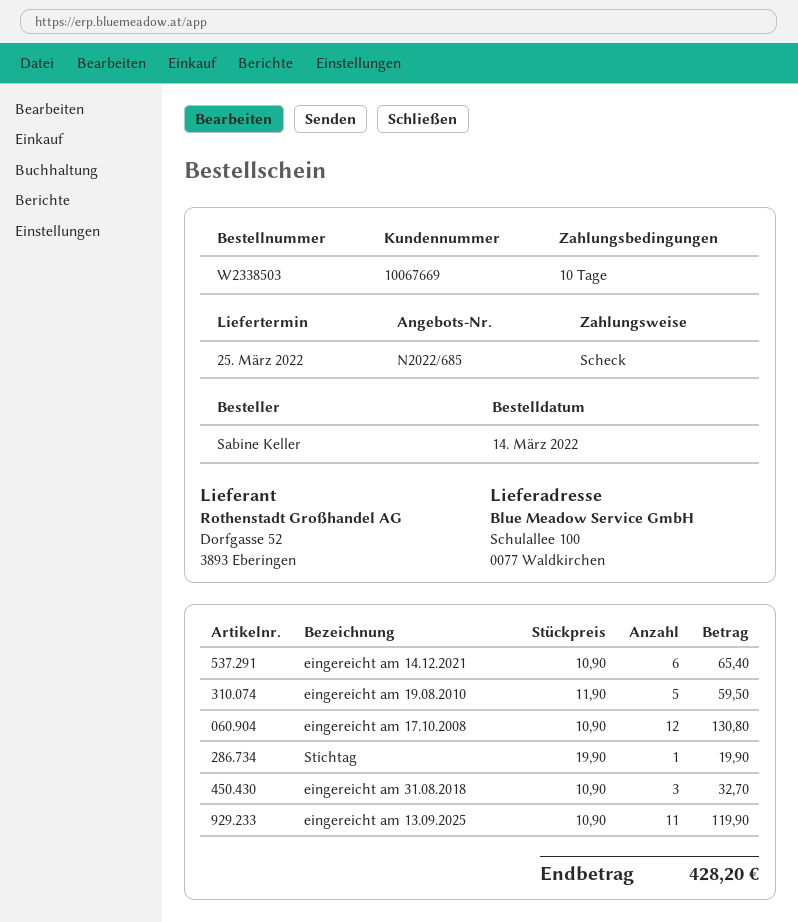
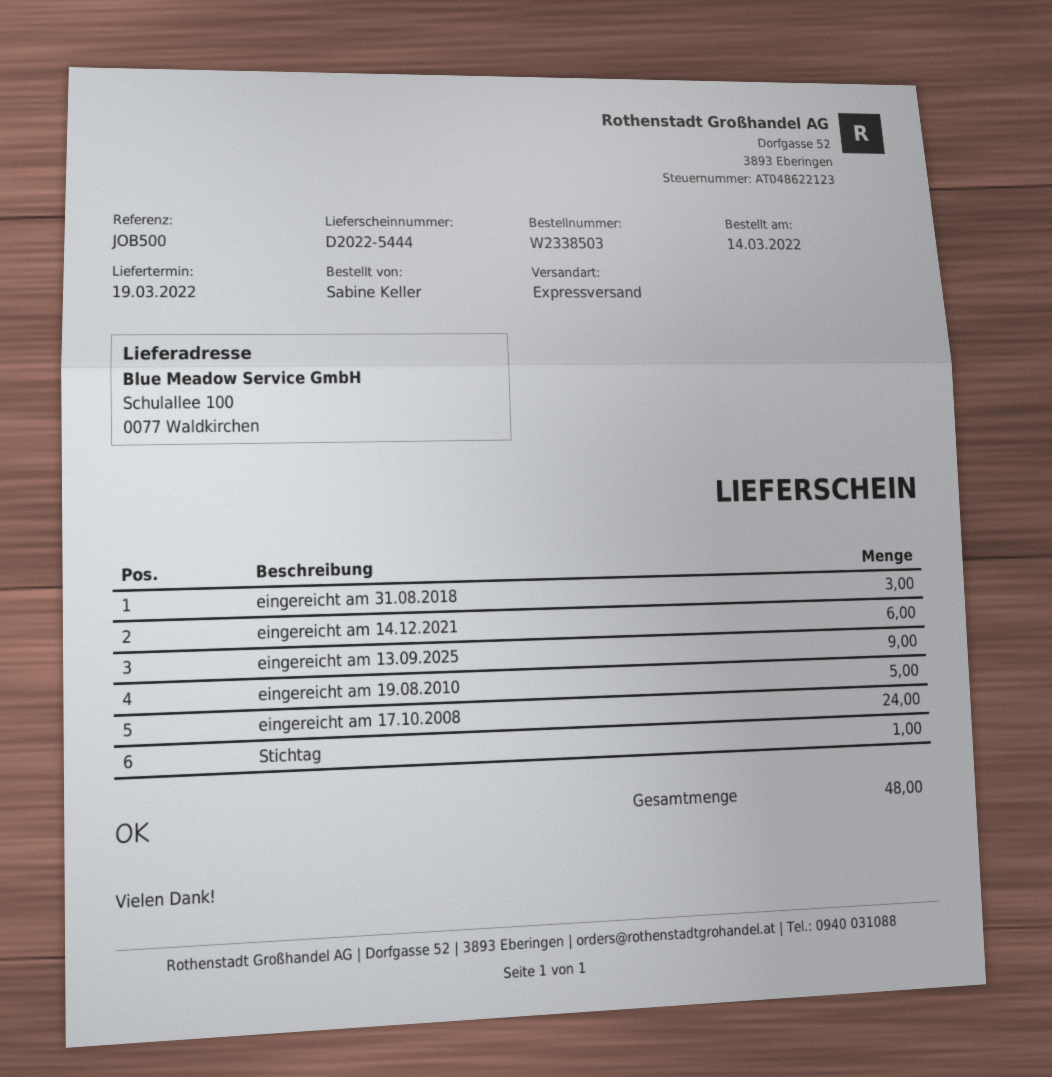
delivery date: 2022-03-25 -> 2022-03-19
eingereicht am 17.10.2008: 12 -> 24
eingereicht am 13.09.2025: 11 -> 9

